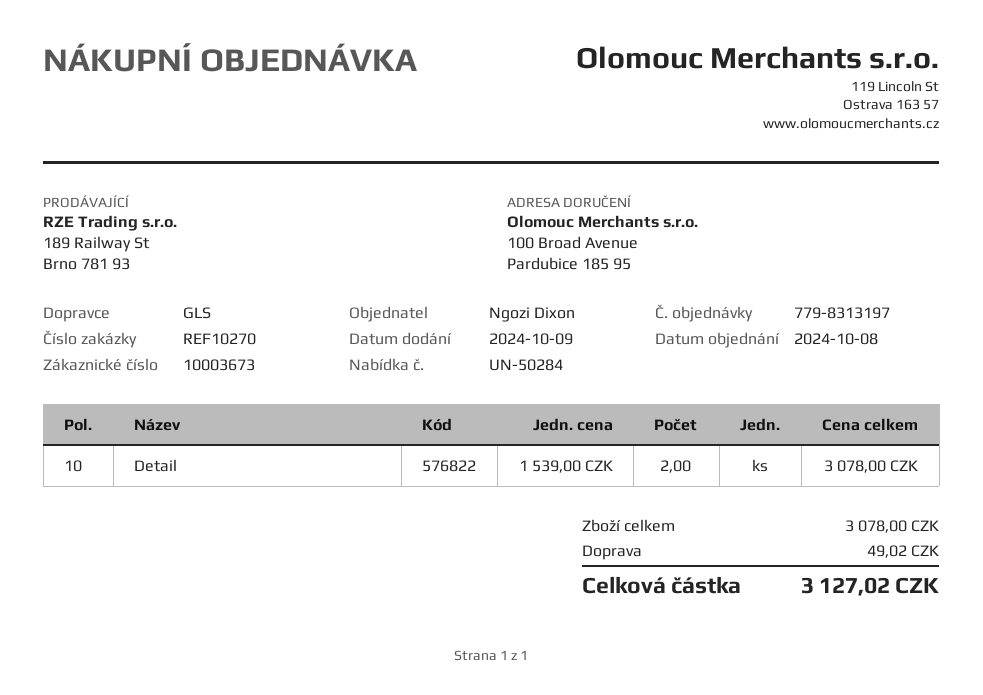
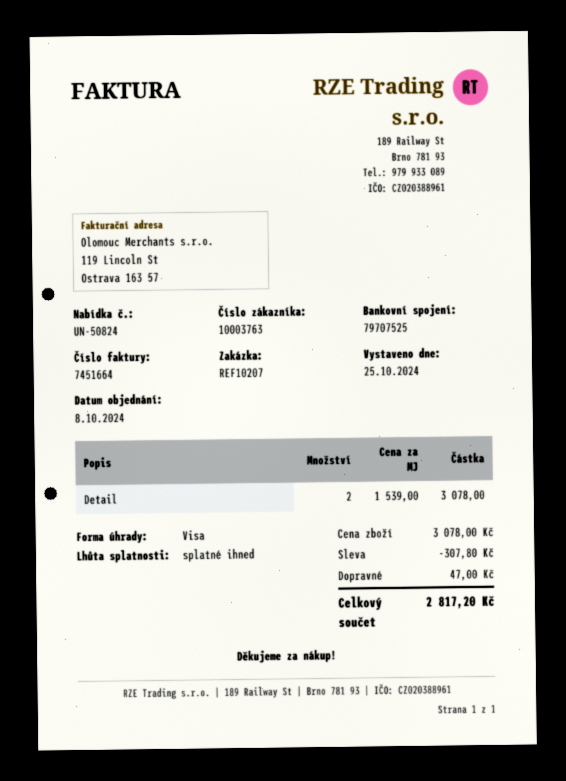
quote number: UN-50284 -> UN-50824
customer number: 10003673 -> 10003763
reference: REF10270 -> REF10207
discount: none -> 307.80
shipping: 49.02 -> 47.00
total: 3127.02 -> 2817.20

